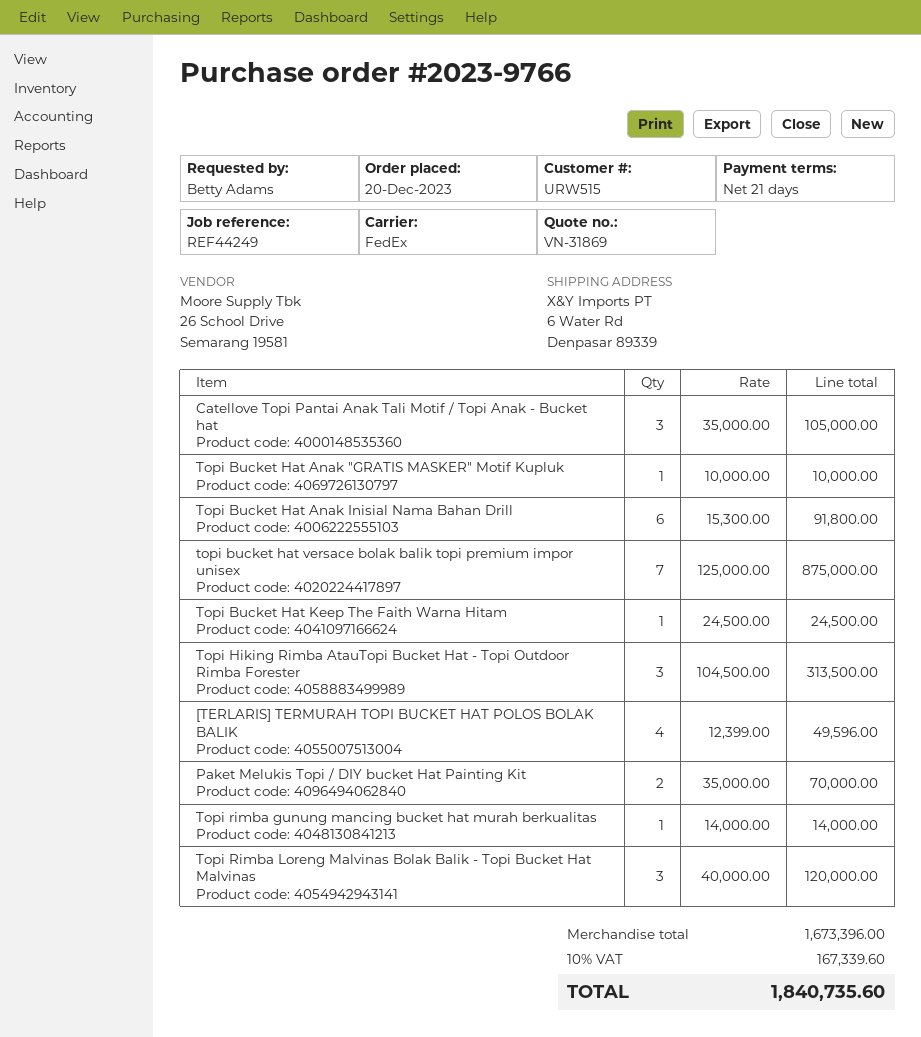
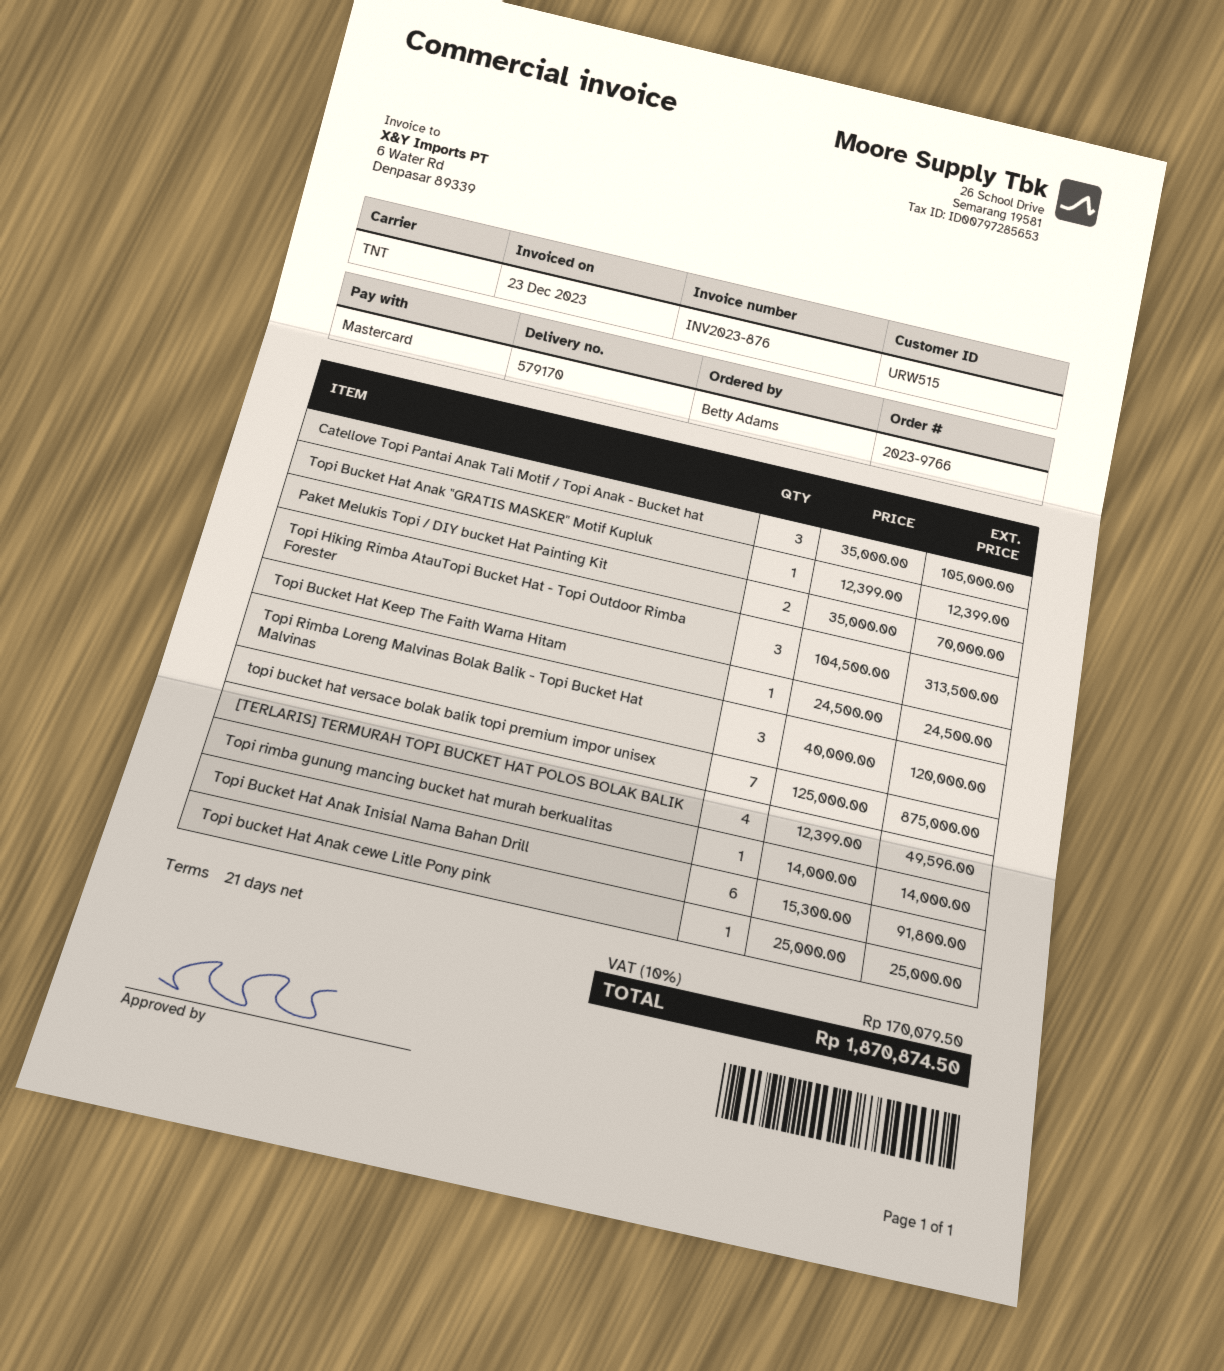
shipping method: FedEx -> TNT
Topi Bucket Hat Anak "GRATIS MASKER" Motif Kupluk: 1 x 10000.00 = 10000.00 -> 1 x 12399.00 = 12399.00
Topi bucket Hat Anak cewe Litle Pony pink: none -> 1 x 25000.00 = 25000.00
tax: 10% = 167339.60 -> 10% = 170079.50
total: 1840735.60 -> 1870874.50

